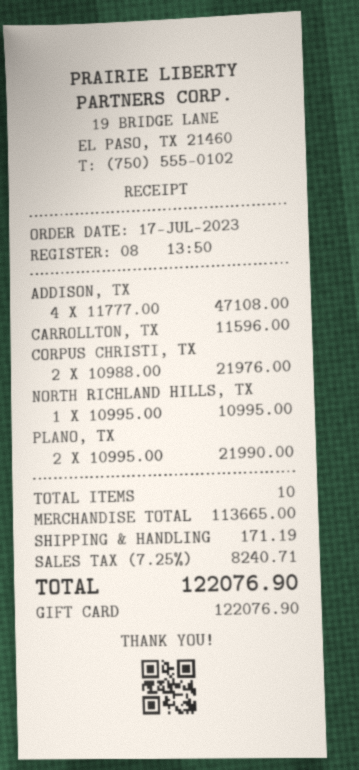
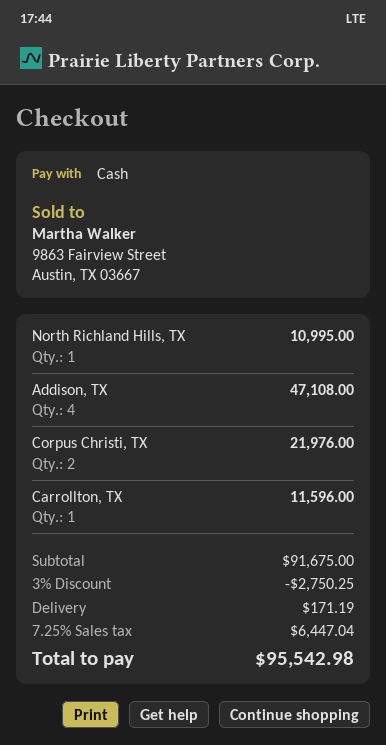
payment method: gift card -> cash
PLANO, TX: 2 for 21990.00 -> none
subtotal: 113665.00 -> 91675.00
discount: none -> 3% = 2750.25
tax: 7.25% = 8240.71 -> 7.25% = 6447.04
total: 122076.90 -> 95542.98

